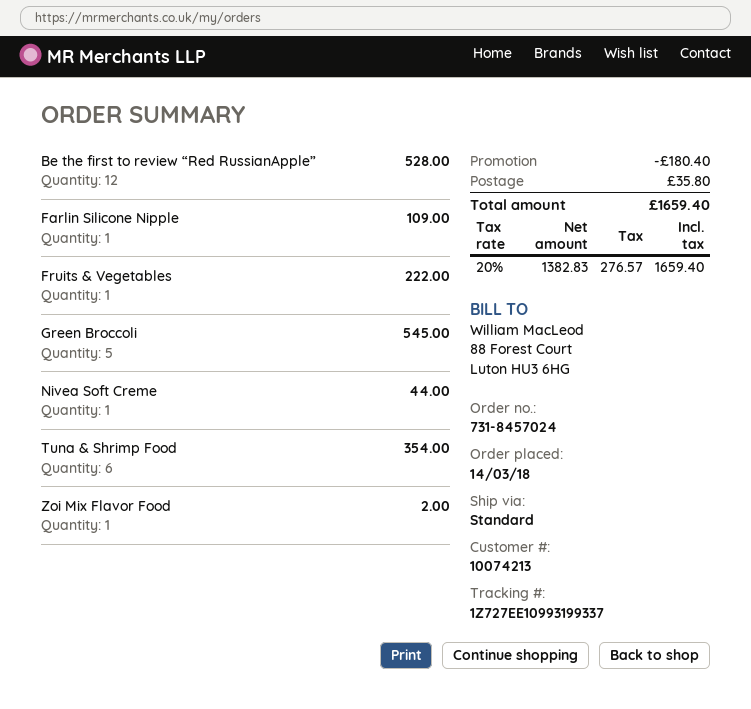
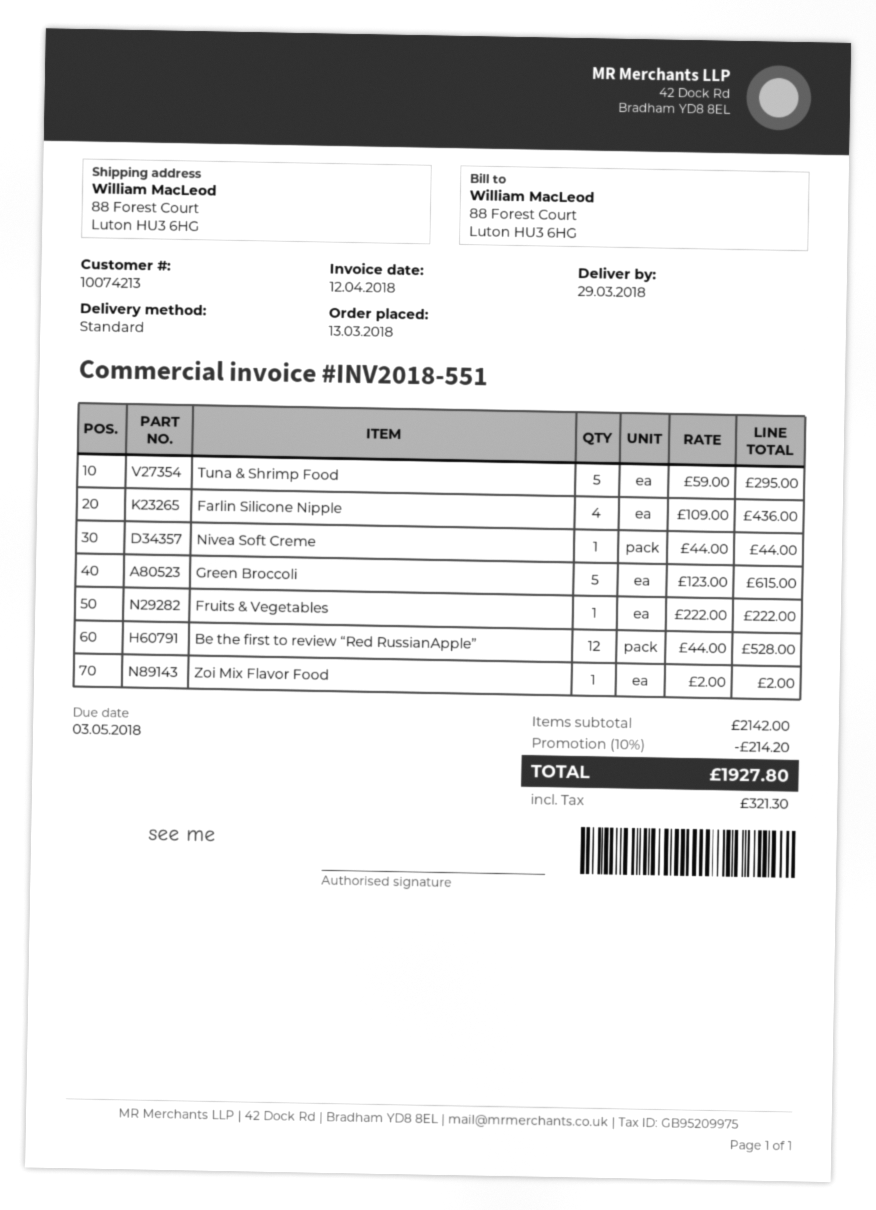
order date: 2018-03-14 -> 2018-03-13
Farlin Silicone Nipple: 1 for 109.00 -> 4 for 436.00
Green Broccoli: 5 for 545.00 -> 5 for 615.00
Tuna & Shrimp Food: 6 for 354.00 -> 5 for 295.00
discount: 180.40 -> 214.20
shipping: 35.80 -> none
tax: 276.57 -> 321.30
total: 1659.40 -> 1927.80

